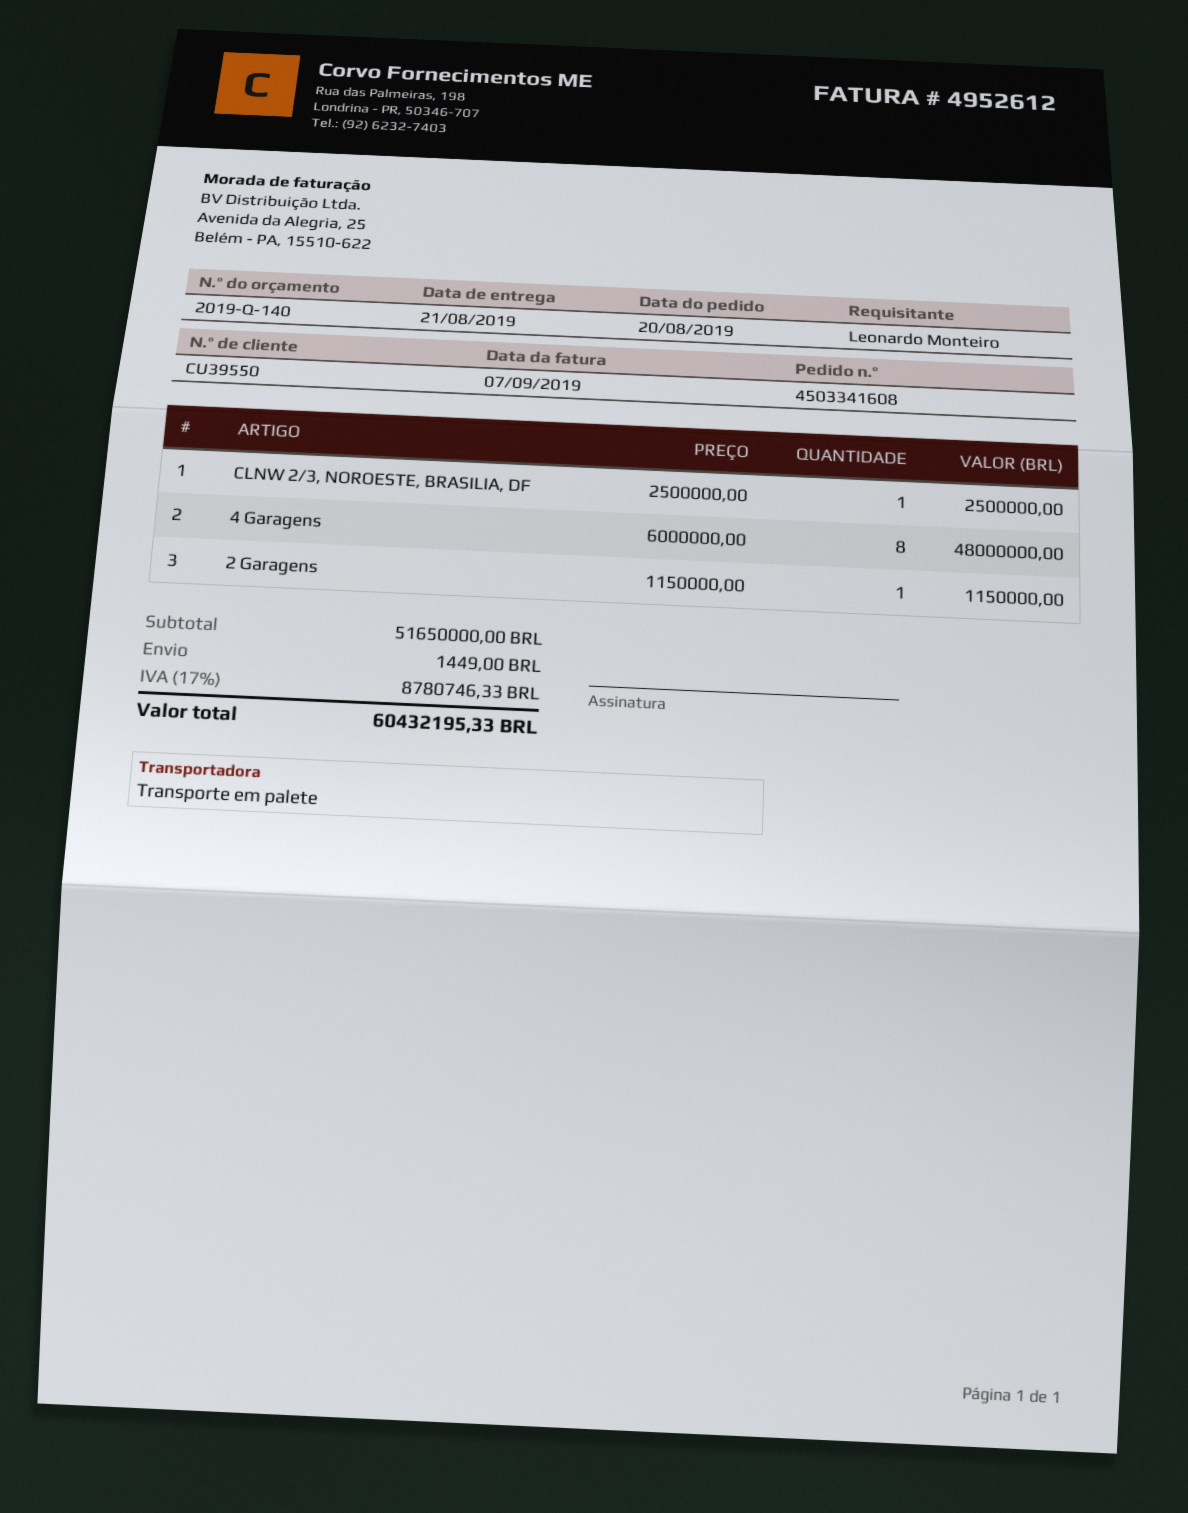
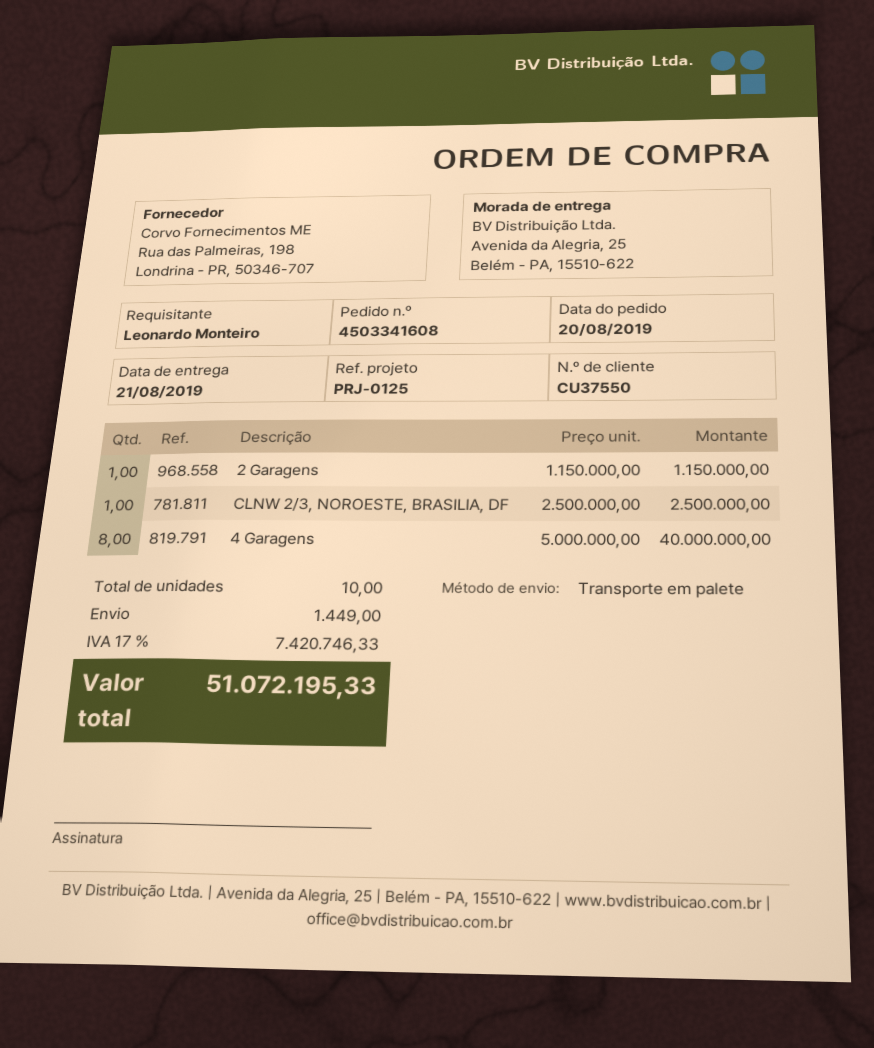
customer number: CU39550 -> CU37550
4 Garagens: 8 x 6000000.00 = 48000000.00 -> 8 x 5000000.00 = 40000000.00
tax: 17% = 8780746.33 -> 17% = 7420746.33
total: 60432195.33 -> 51072195.33

